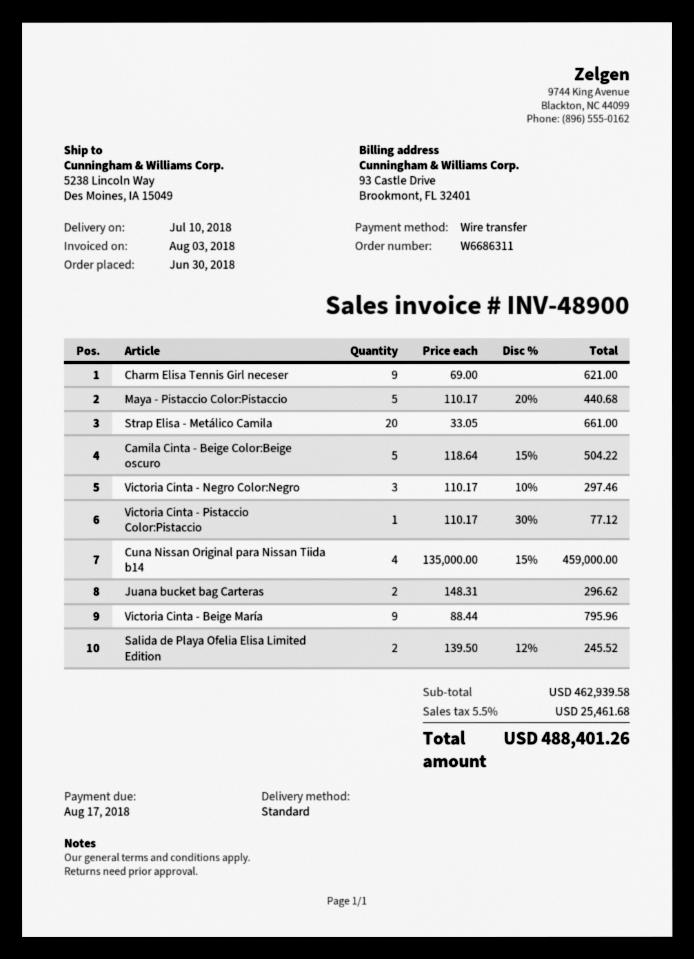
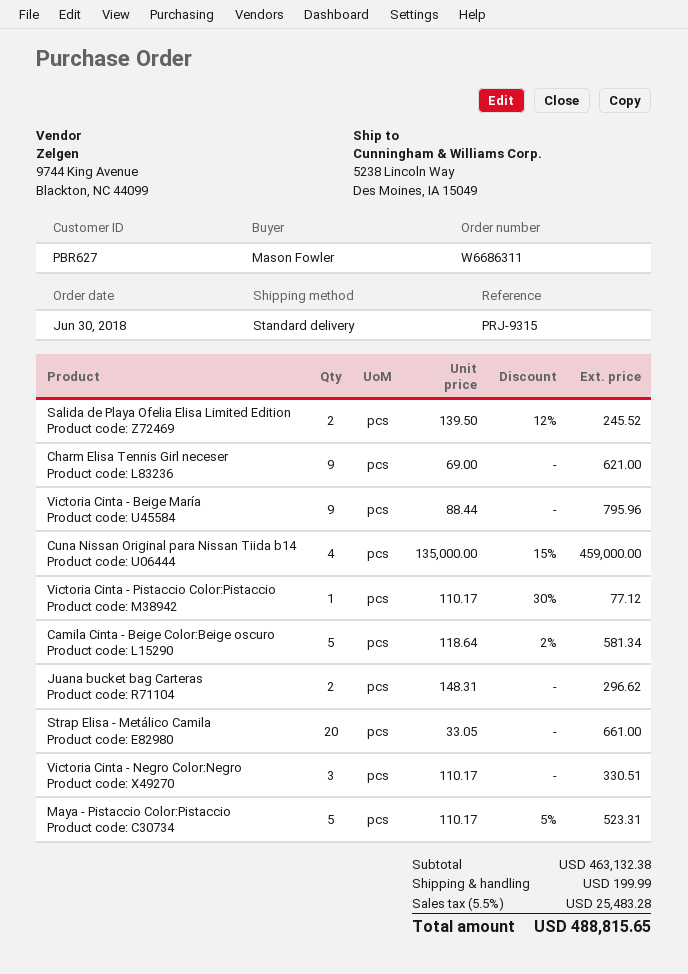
Maya - Pistaccio Color:Pistaccio: 5 x 110.17 - 20% = 440.68 -> 5 x 110.17 - 5% = 523.31
Camila Cinta - Beige Color:Beige oscuro: 5 x 118.64 - 15% = 504.22 -> 5 x 118.64 - 2% = 581.34
Victoria Cinta - Negro Color:Negro: 3 x 110.17 - 10% = 297.46 -> 3 x 110.17 = 330.51
subtotal: 462939.58 -> 463132.38
shipping: none -> 199.99
tax: 5.5% = 25461.68 -> 5.5% = 25483.28
total: 488401.26 -> 488815.65

